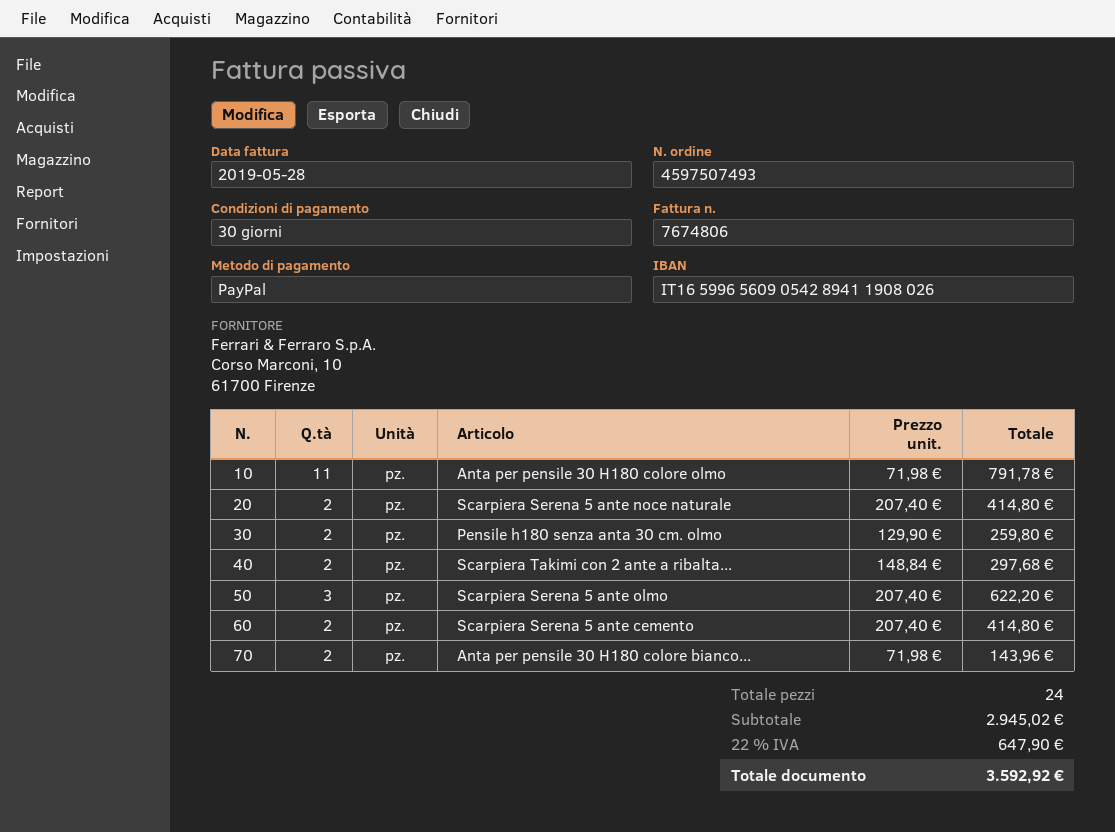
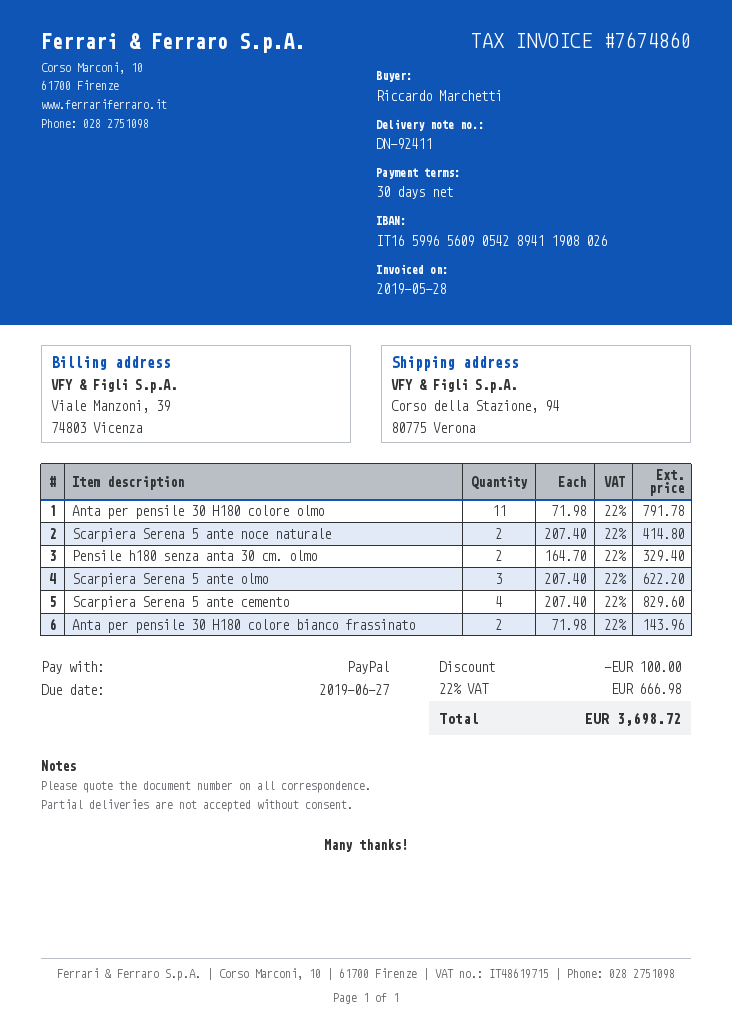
invoice number: 7674806 -> 7674860
Pensile h180 senza anta 30 cm. olmo: 2 x 129.90 = 259.80 -> 2 x 164.70 = 329.40
Scarpiera Takimi con 2 ante a ribalta...: 2 x 148.84 = 297.68 -> none
Scarpiera Serena 5 ante cemento: 2 x 207.40 = 414.80 -> 4 x 207.40 = 829.60
discount: none -> 100.00
tax: 22% = 647.90 -> 22% = 666.98
total: 3592.92 -> 3698.72

